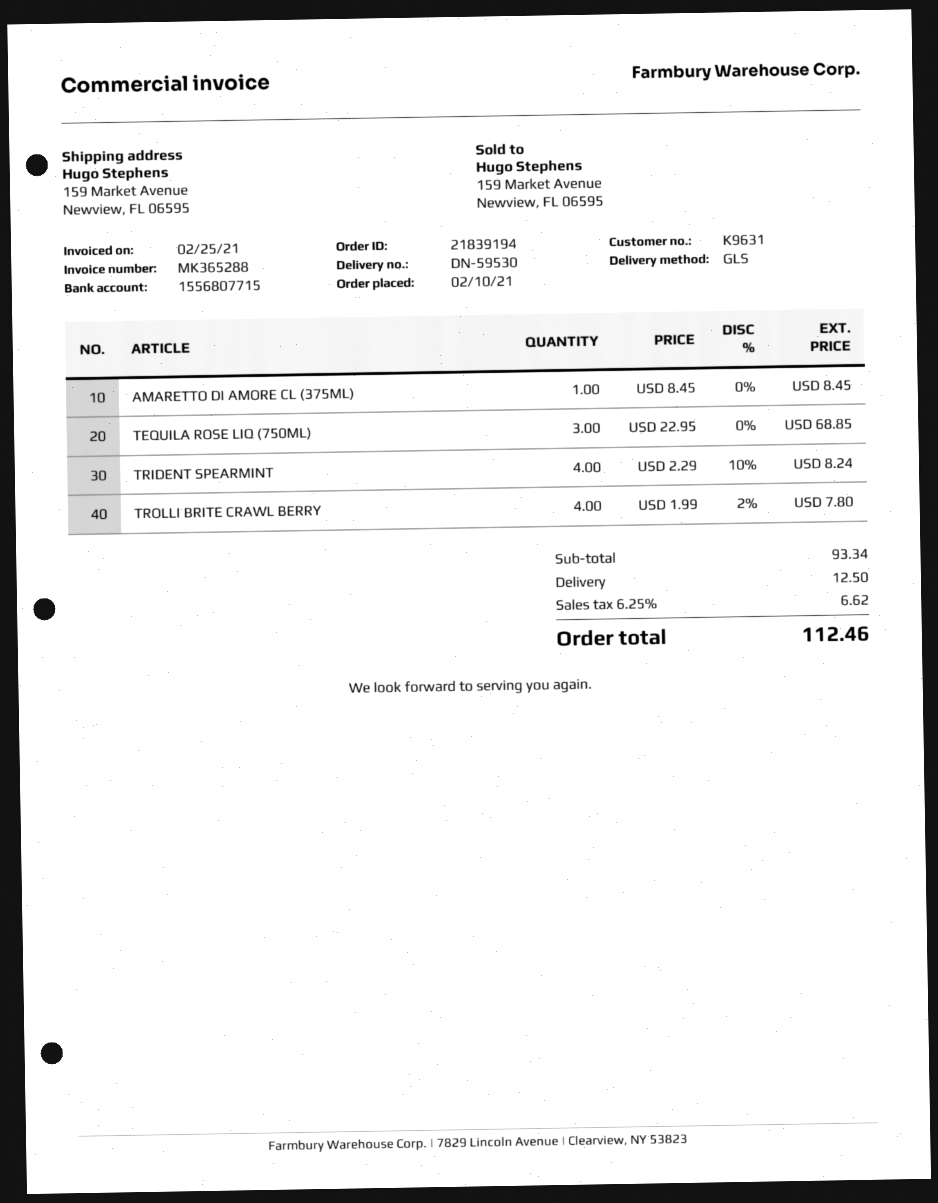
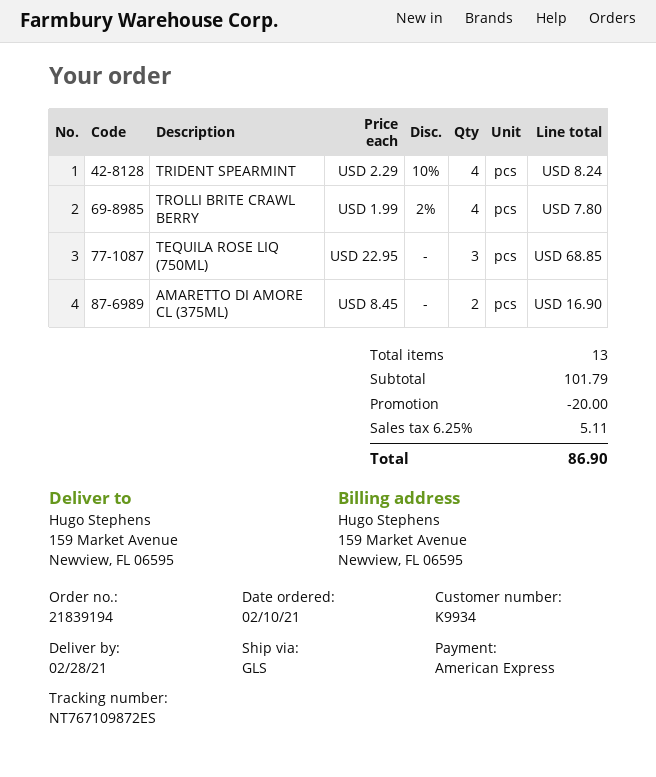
customer number: K9631 -> K9934
AMARETTO DI AMORE CL (375ML): 1 x 8.45 = 8.45 -> 2 x 8.45 = 16.90
subtotal: 93.34 -> 101.79
discount: none -> 20.00
shipping: 12.50 -> none
tax: 6.25% = 6.62 -> 6.25% = 5.11
total: 112.46 -> 86.90

